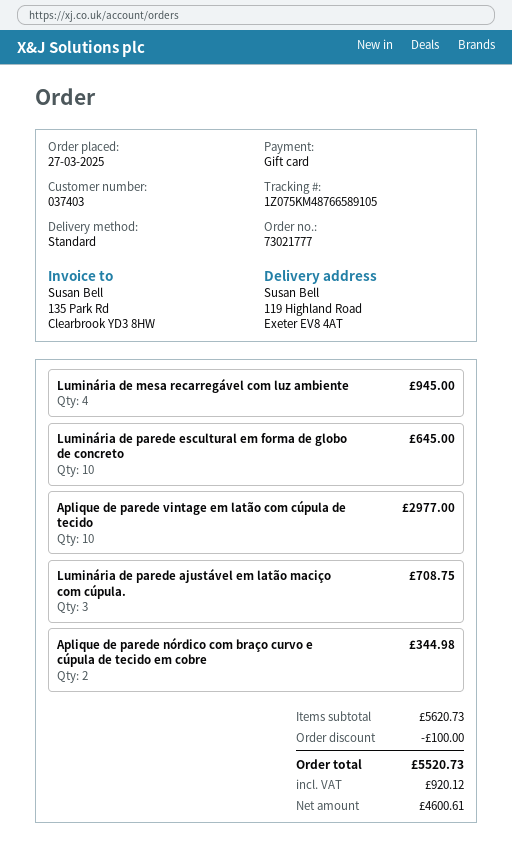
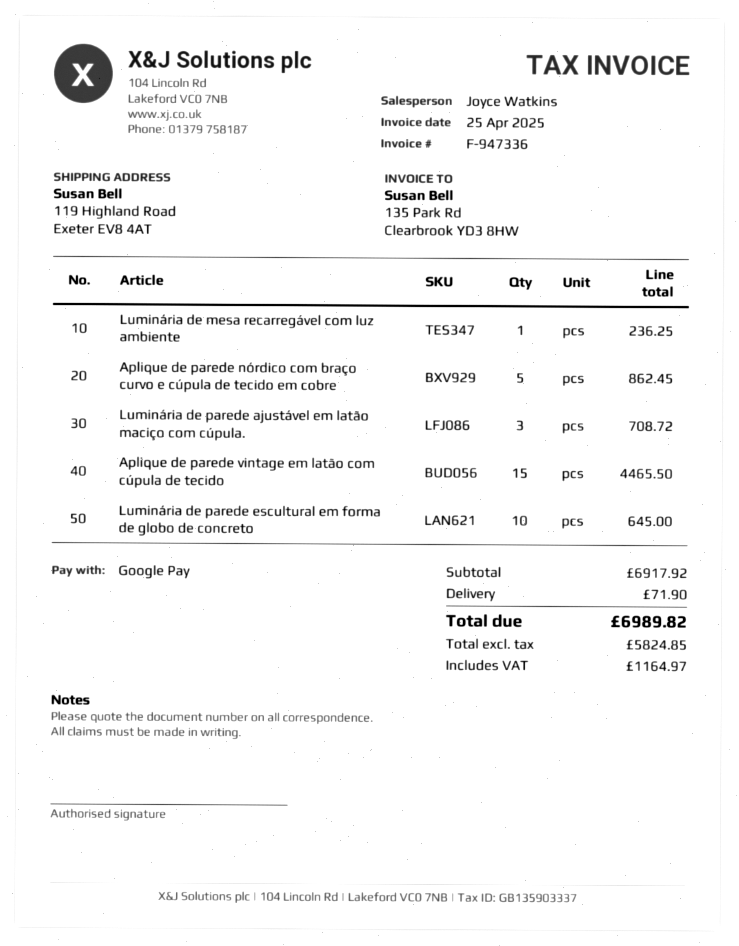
payment method: gift card -> Google Pay
Luminária de mesa recarregável com luz ambiente: 4 for 945.00 -> 1 for 236.25
Aplique de parede vintage em latão com cúpula de tecido: 10 for 2977.00 -> 15 for 4465.50
Luminária de parede ajustável em latão maciço com cúpula.: 3 for 708.75 -> 3 for 708.72
Aplique de parede nórdico com braço curvo e cúpula de tecido em cobre: 2 for 344.98 -> 5 for 862.45
subtotal: 5620.73 -> 6917.92
discount: 100.00 -> none
shipping: none -> 71.90
net: 4600.61 -> 5824.85
tax: 920.12 -> 1164.97
total: 5520.73 -> 6989.82

